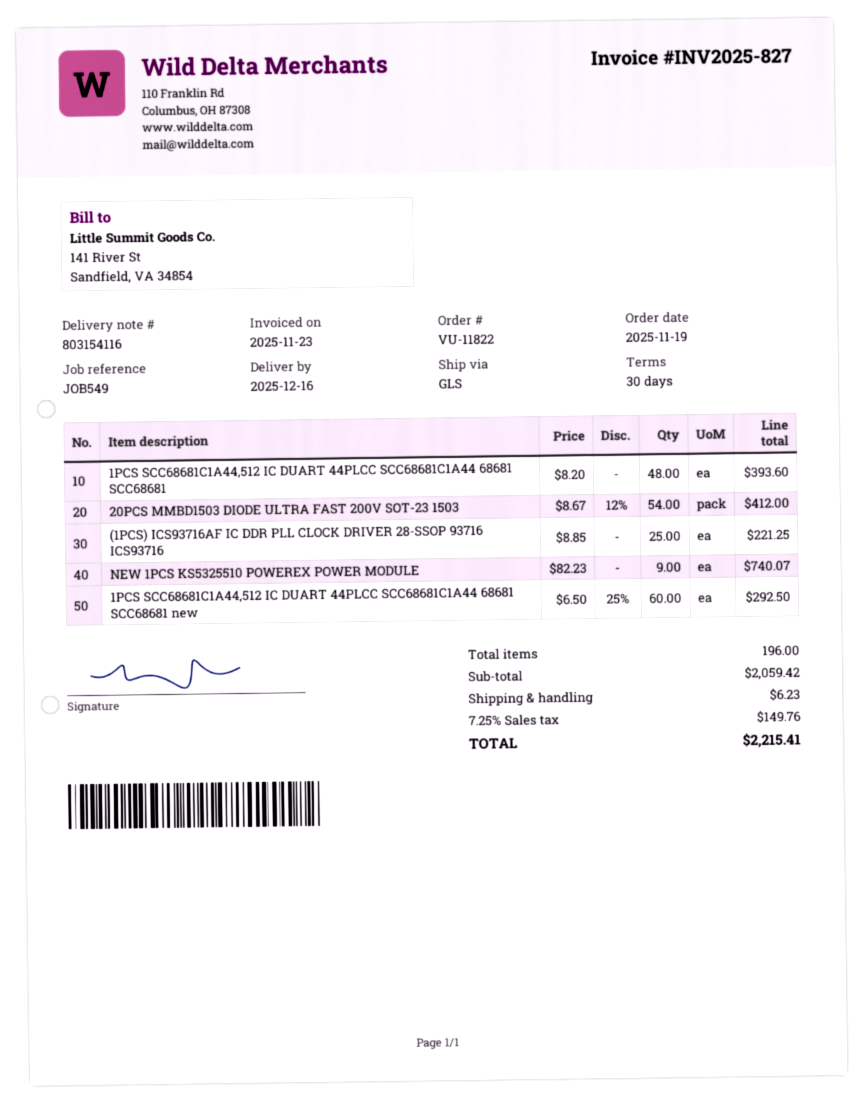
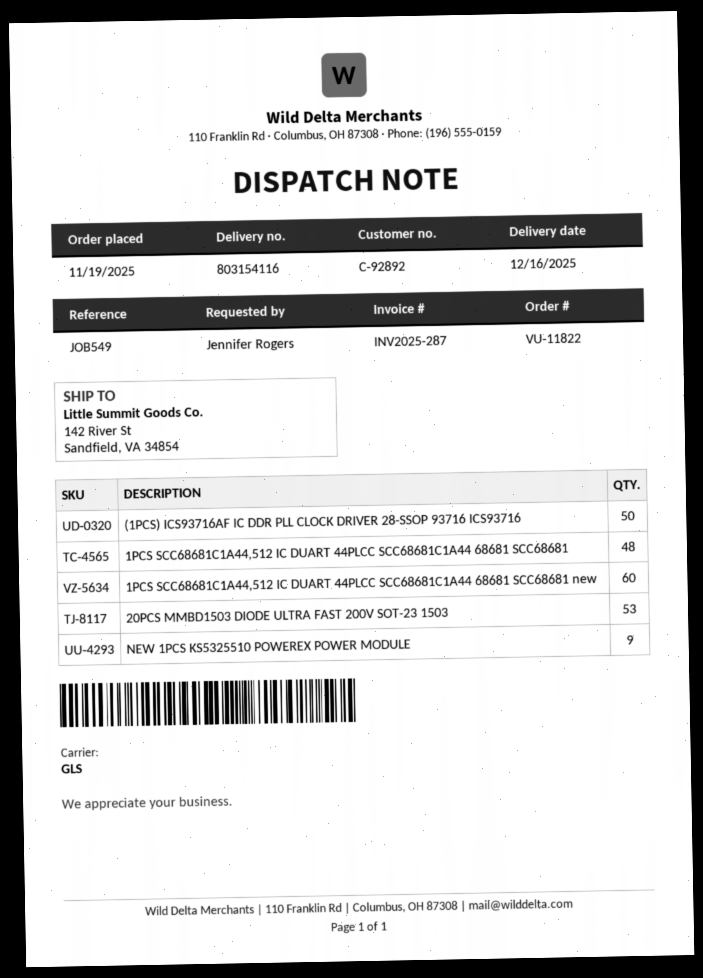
invoice number: INV2025-827 -> INV2025-287
20PCS MMBD1503 DIODE ULTRA FAST 200V SOT-23 1503: 54 -> 53
(1PCS) ICS93716AF IC DDR PLL CLOCK DRIVER 28-SSOP 93716 ICS93716: 25 -> 50

